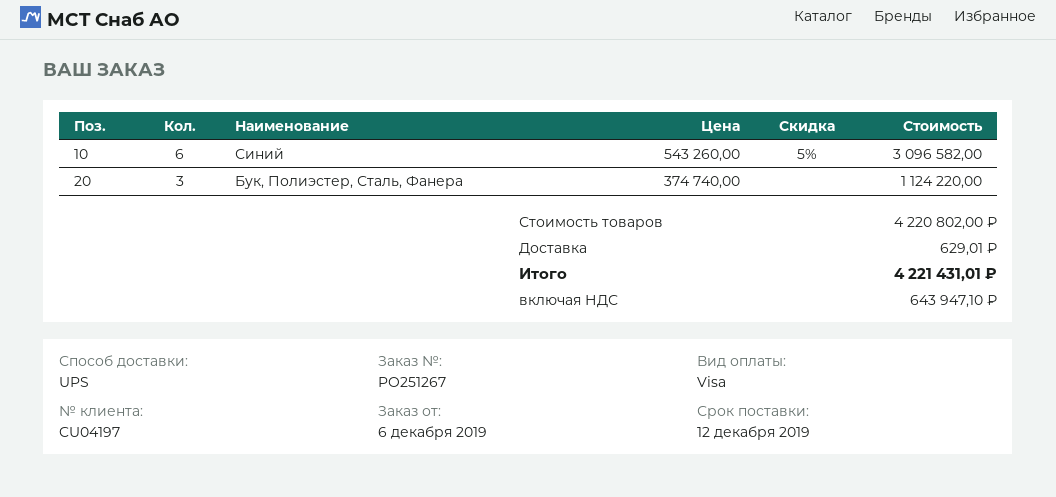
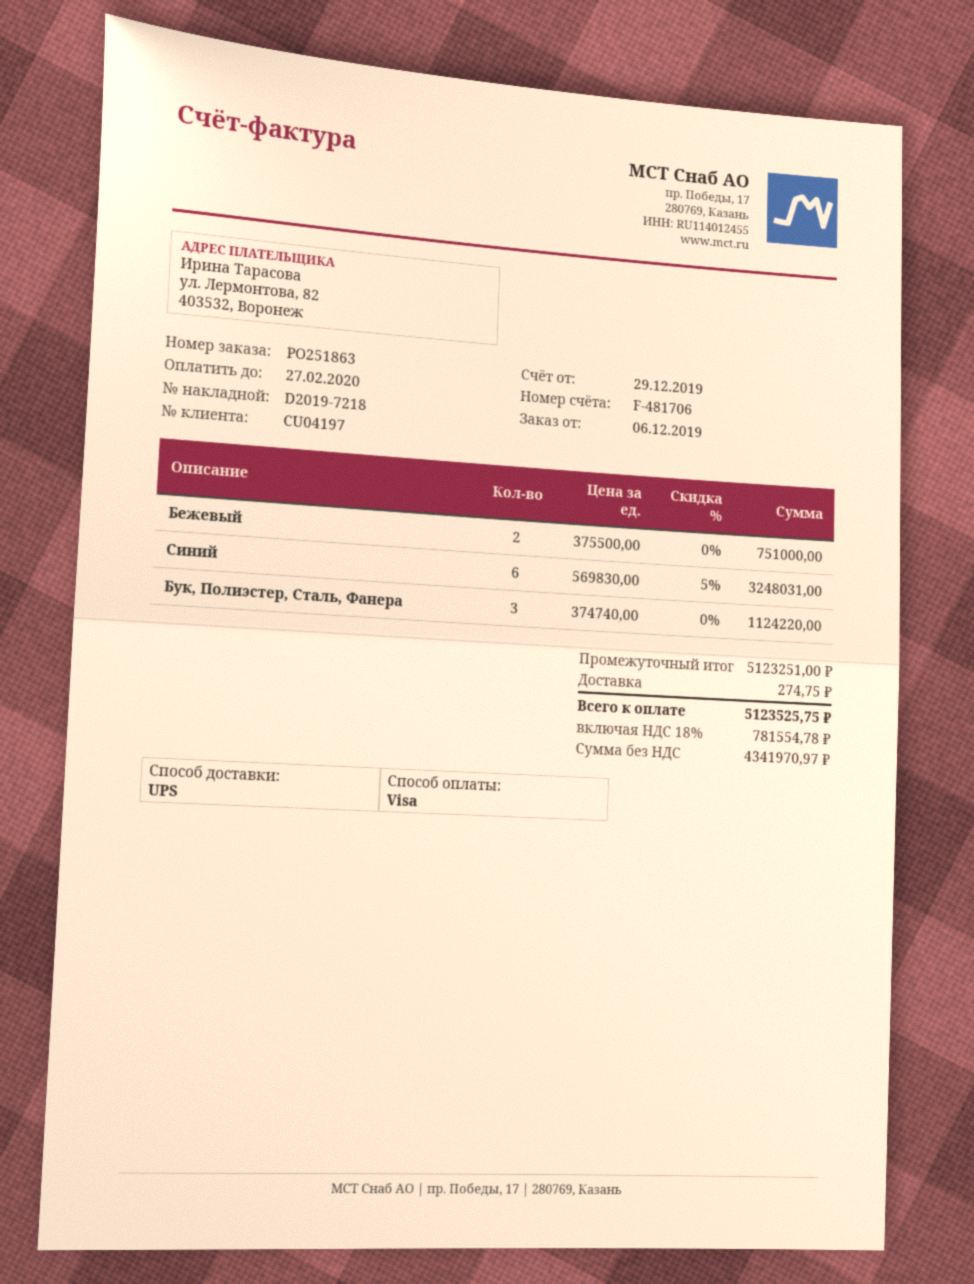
order number: PO251267 -> PO251863
Синий: 6 x 543260.00 - 5% = 3096582.00 -> 6 x 569830.00 - 5% = 3248031.00
Бежевый: none -> 2 x 375500.00 = 751000.00
subtotal: 4220802.00 -> 5123251.00
shipping: 629.01 -> 274.75
tax: 643947.10 -> 781554.78
total: 4221431.01 -> 5123525.75

